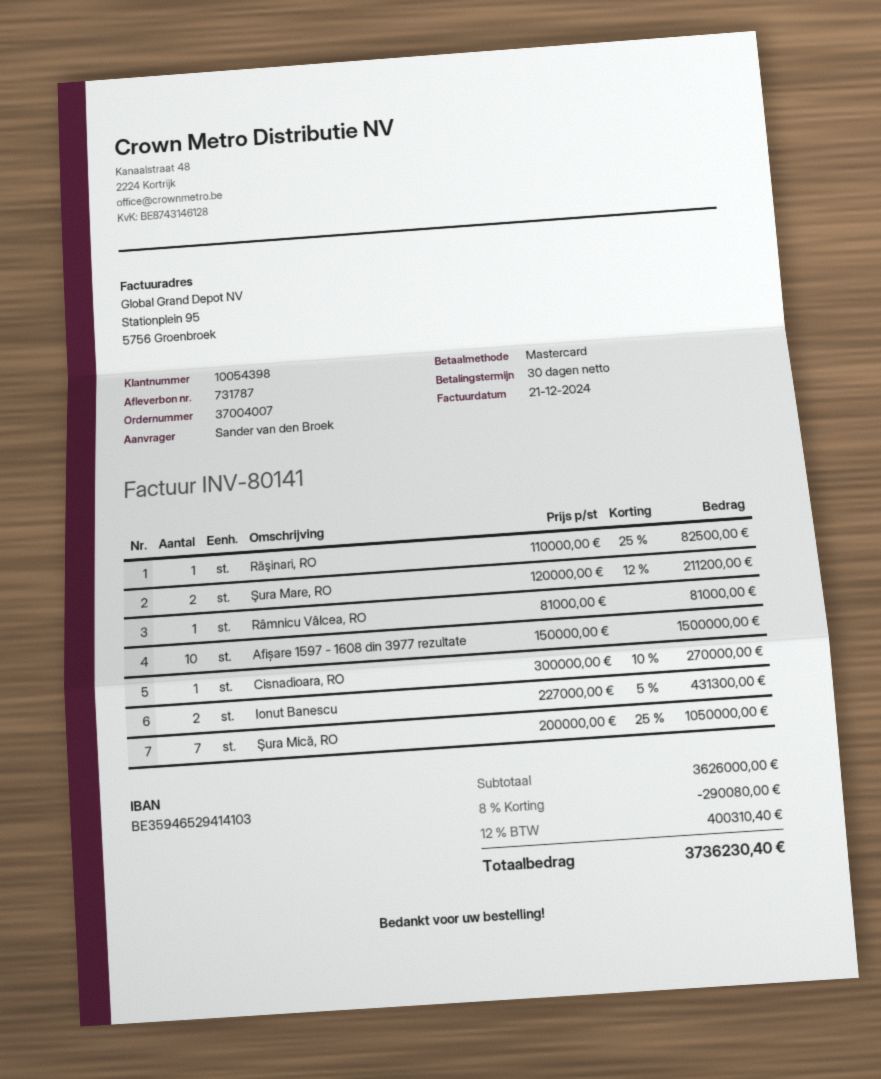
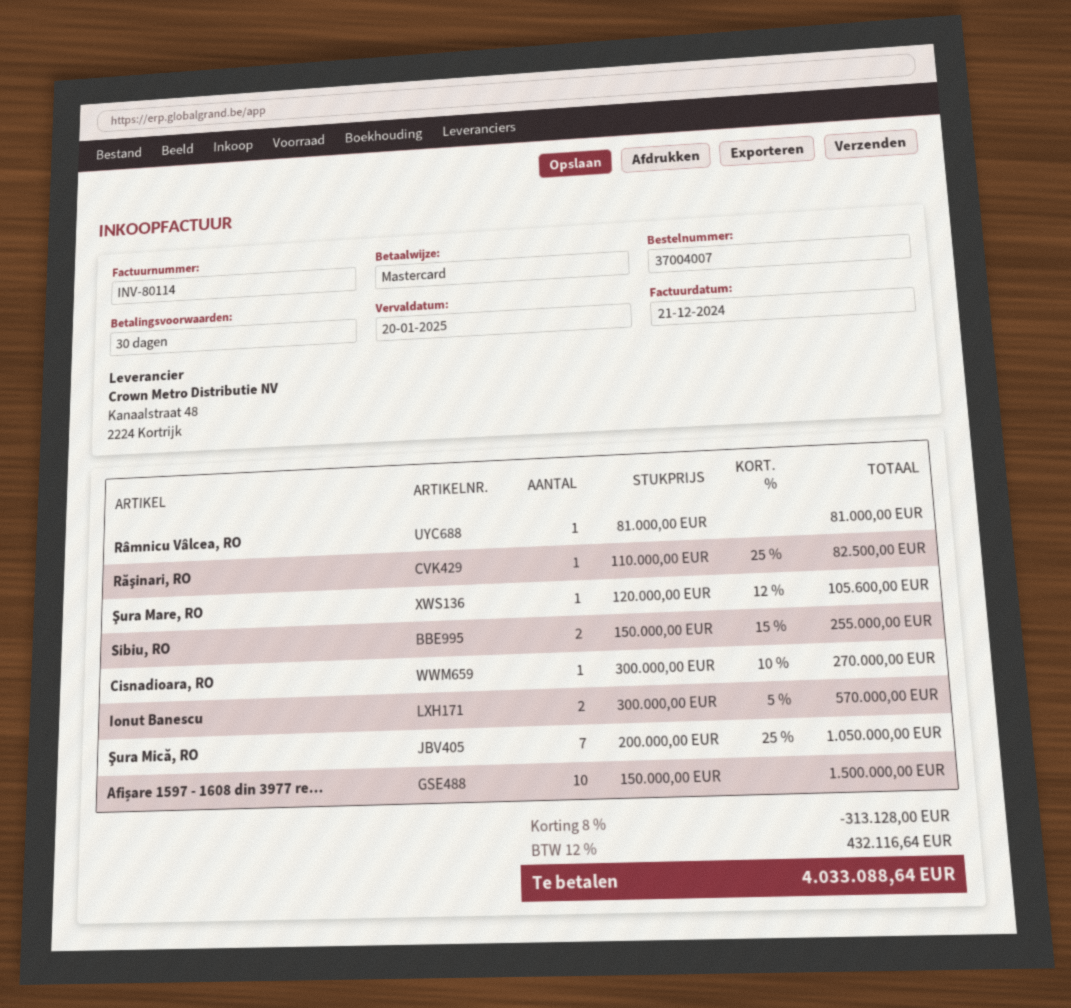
invoice number: INV-80141 -> INV-80114
Şura Mare, RO: 2 x 120000.00 - 12% = 211200.00 -> 1 x 120000.00 - 12% = 105600.00
Ionut Banescu: 2 x 227000.00 - 5% = 431300.00 -> 2 x 300000.00 - 5% = 570000.00
Sibiu, RO: none -> 2 x 150000.00 - 15% = 255000.00
discount: 8% = 290080.00 -> 8% = 313128.00
tax: 12% = 400310.40 -> 12% = 432116.64
total: 3736230.40 -> 4033088.64

